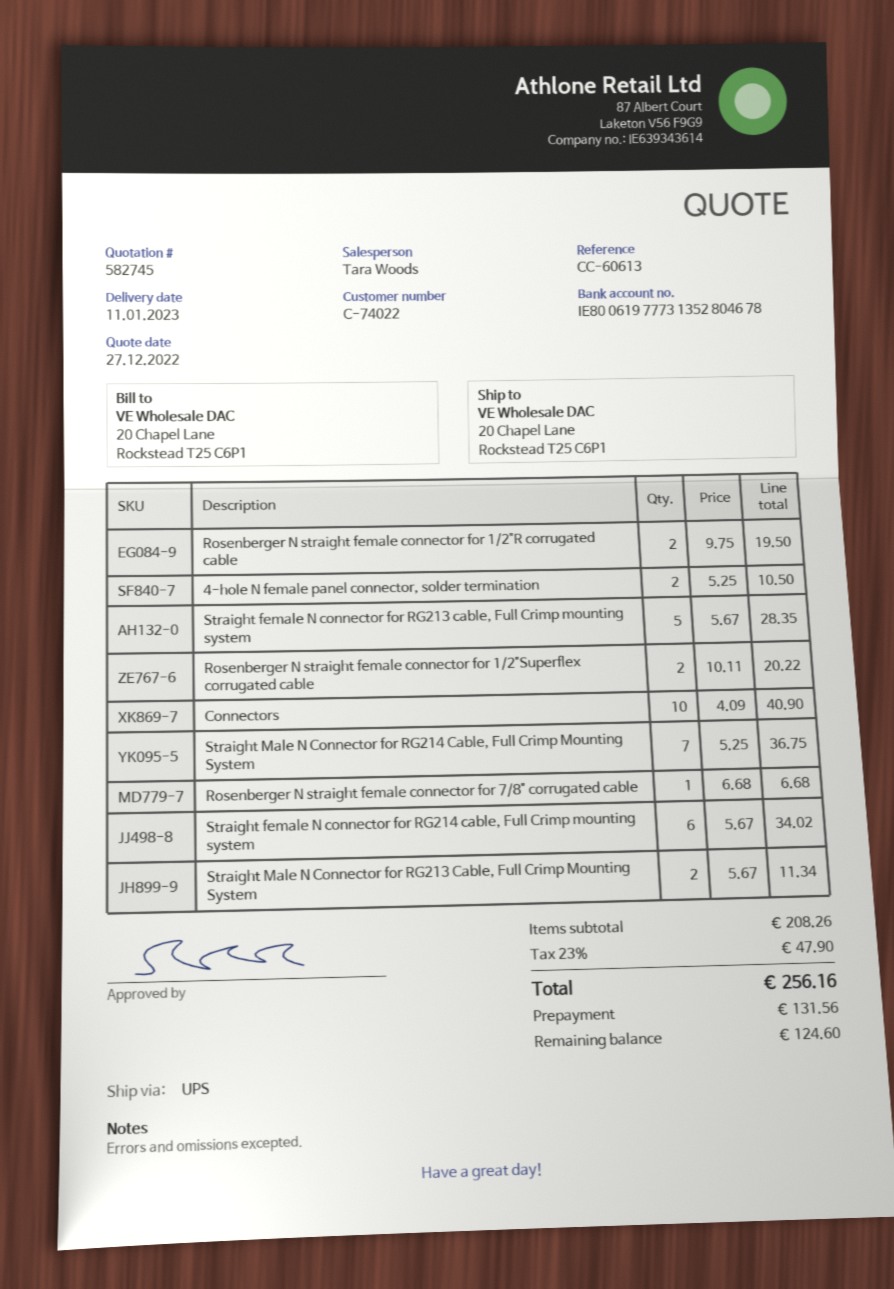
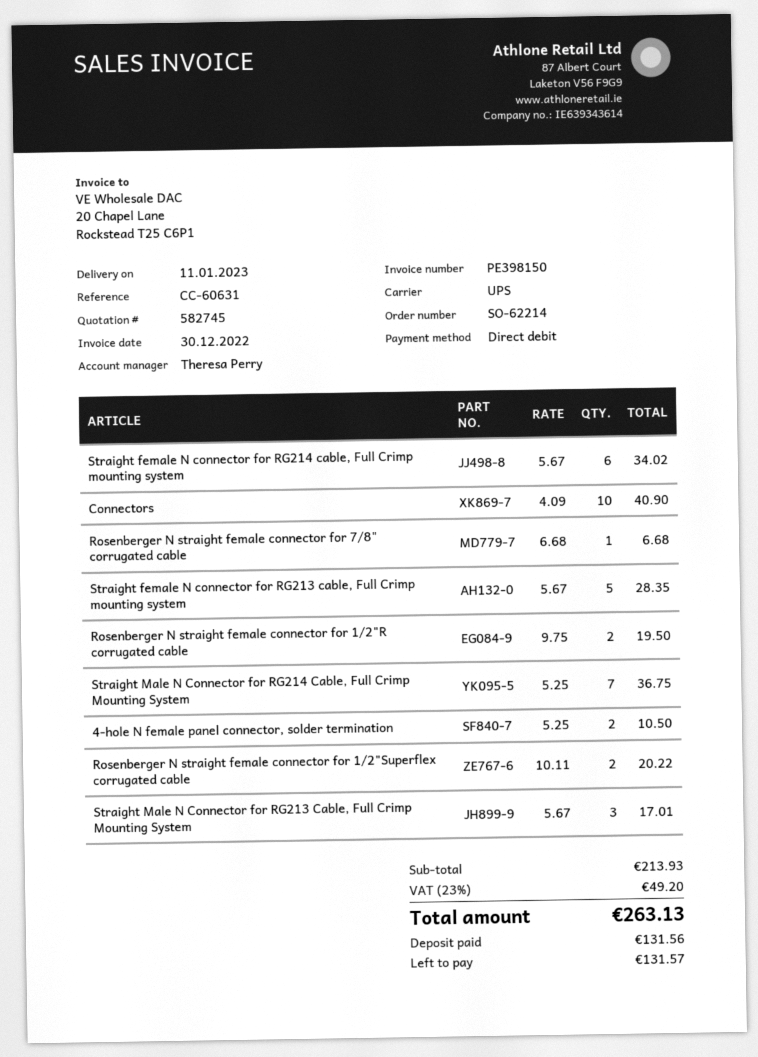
reference: CC-60613 -> CC-60631
sales rep: Tara Woods -> Theresa Perry
Straight Male N Connector for RG213 Cable, Full Crimp Mounting System: 2 x 5.67 = 11.34 -> 3 x 5.67 = 17.01
subtotal: 208.26 -> 213.93
tax: 23% = 47.90 -> 23% = 49.20
total: 256.16 -> 263.13
balance: 124.60 -> 131.57

